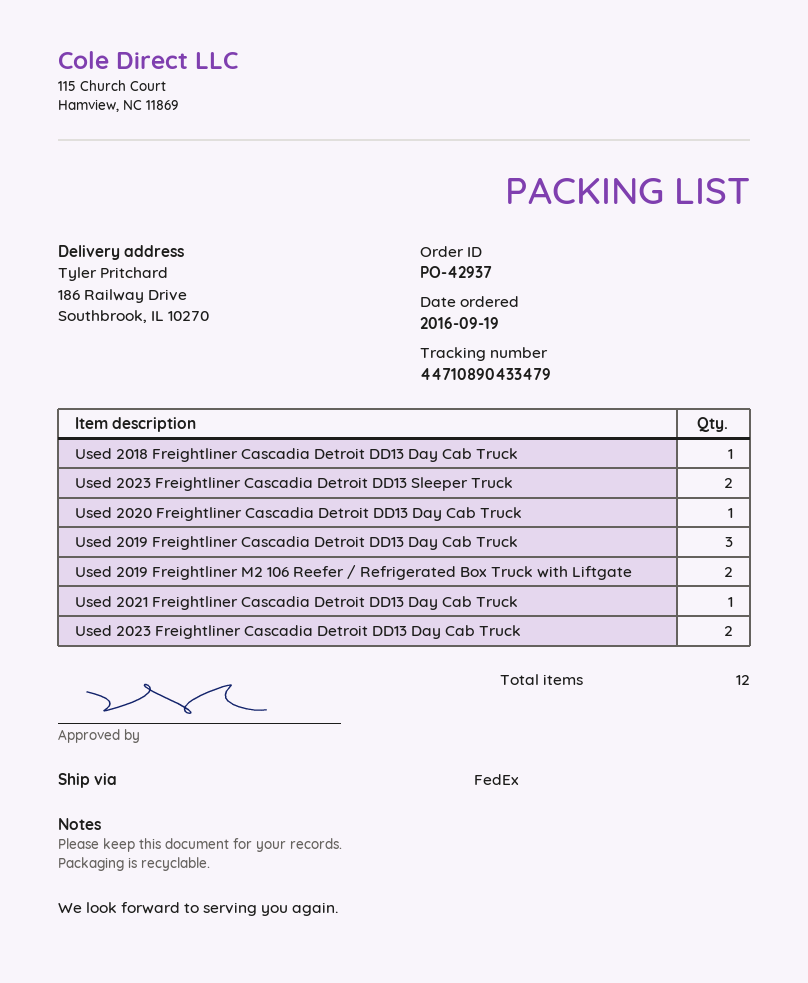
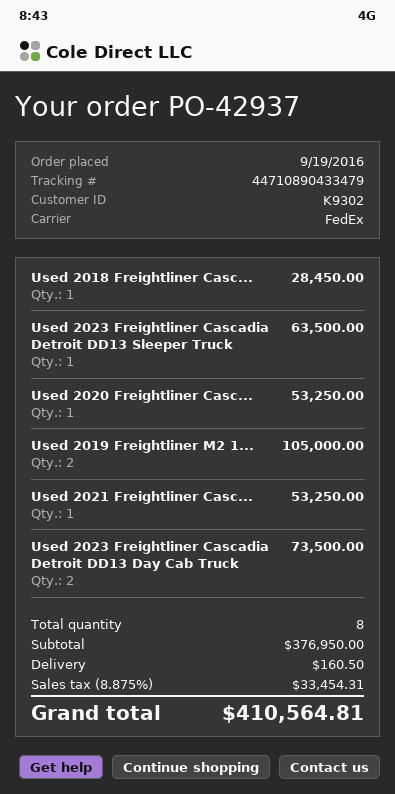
Used 2023 Freightliner Cascadia Detroit DD13 Sleeper Truck: 2 -> 1
Used 2019 Freightliner Cascadia Detroit DD13 Day Cab Truck: 3 -> none
total quantity: 12 -> 8

